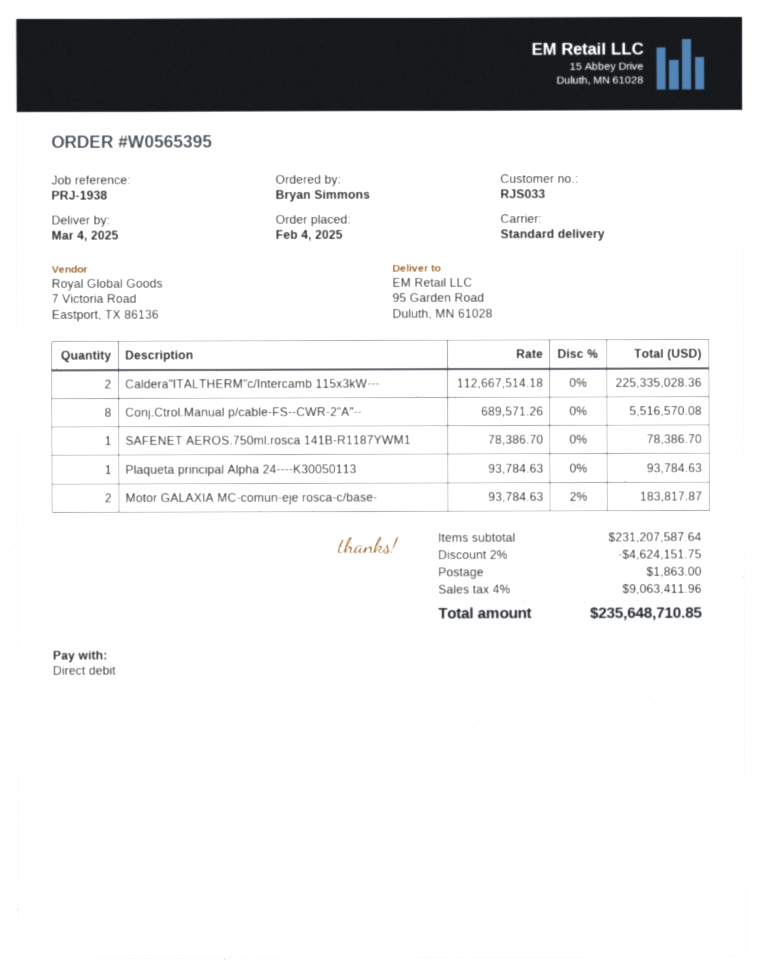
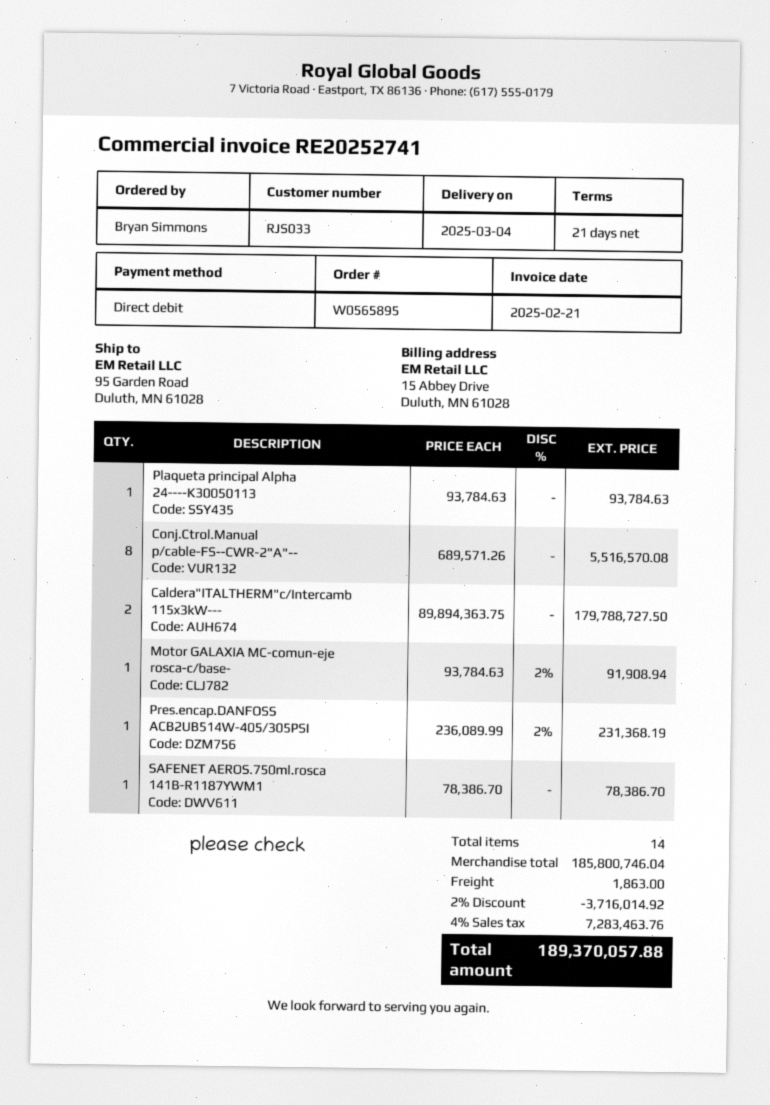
order number: W0565395 -> W0565895
Caldera"ITALTHERM"c/Intercamb 115x3kW---: 2 x 112667514.18 = 225335028.36 -> 2 x 89894363.75 = 179788727.50
Motor GALAXIA MC-comun-eje rosca-c/base-: 2 x 93784.63 - 2% = 183817.87 -> 1 x 93784.63 - 2% = 91908.94
Pres.encap.DANFOSS ACB2UB514W-405/305PSI: none -> 1 x 236089.99 - 2% = 231368.19
subtotal: 231207587.64 -> 185800746.04
discount: 2% = 4624151.75 -> 2% = 3716014.92
tax: 4% = 9063411.96 -> 4% = 7283463.76
total: 235648710.85 -> 189370057.88

